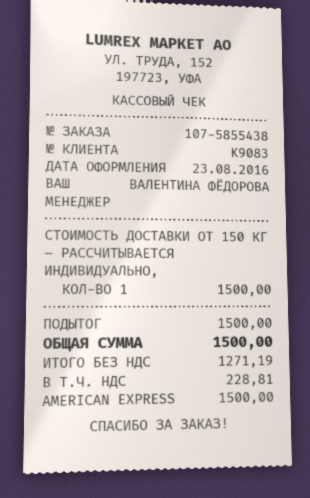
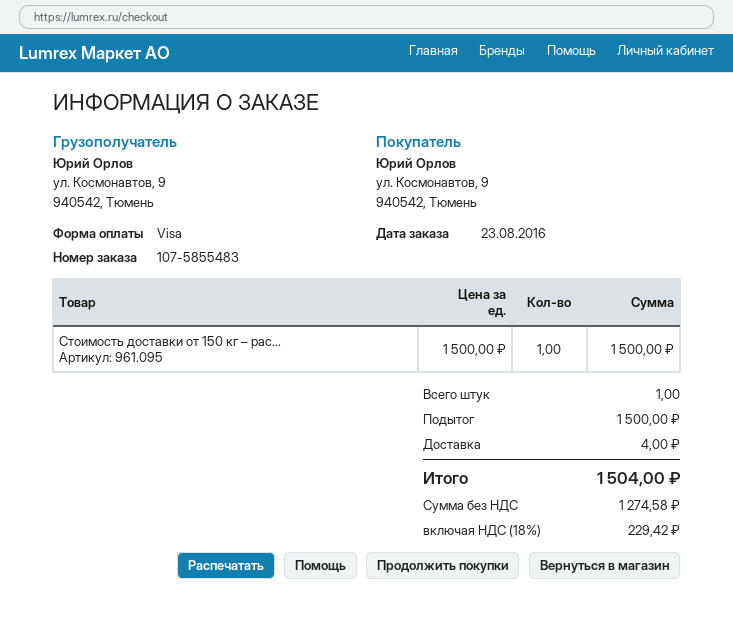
order number: 107-5855438 -> 107-5855483
payment method: American Express -> Visa
shipping: none -> 4.00
net: 1271.19 -> 1274.58
tax: 228.81 -> 229.42
total: 1500.00 -> 1504.00

